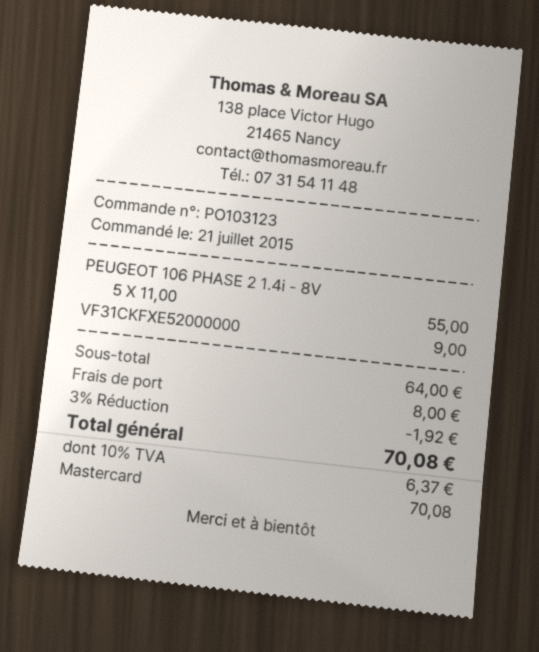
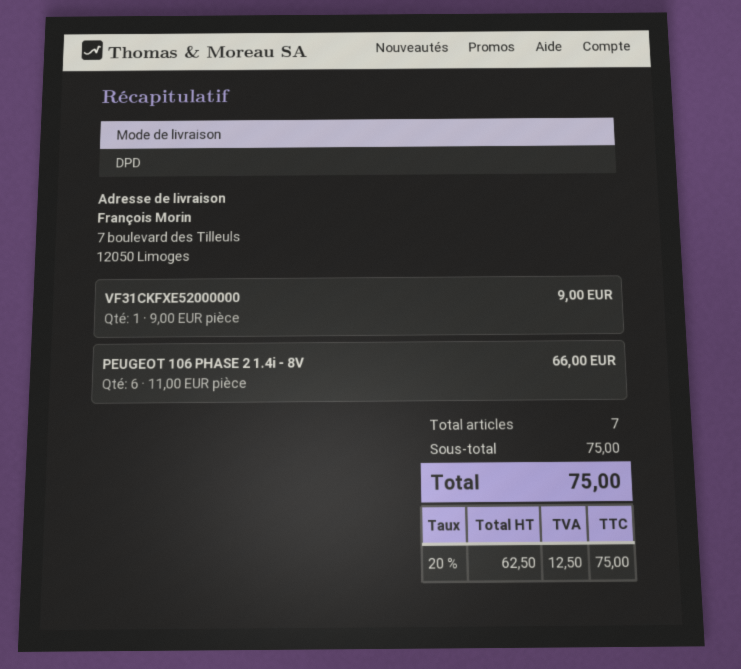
PEUGEOT 106 PHASE 2 1.4i - 8V: 5 x 11.00 = 55.00 -> 6 x 11.00 = 66.00
subtotal: 64.00 -> 75.00
discount: 3% = 1.92 -> none
shipping: 8.00 -> none
tax: 10% = 6.37 -> 20% = 12.50
total: 70.08 -> 75.00

